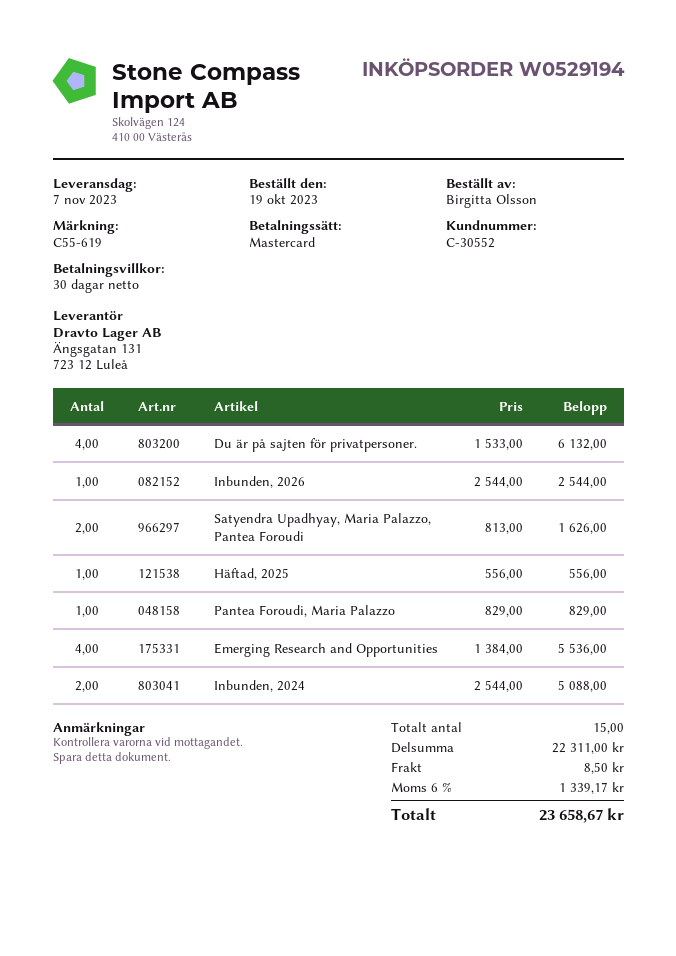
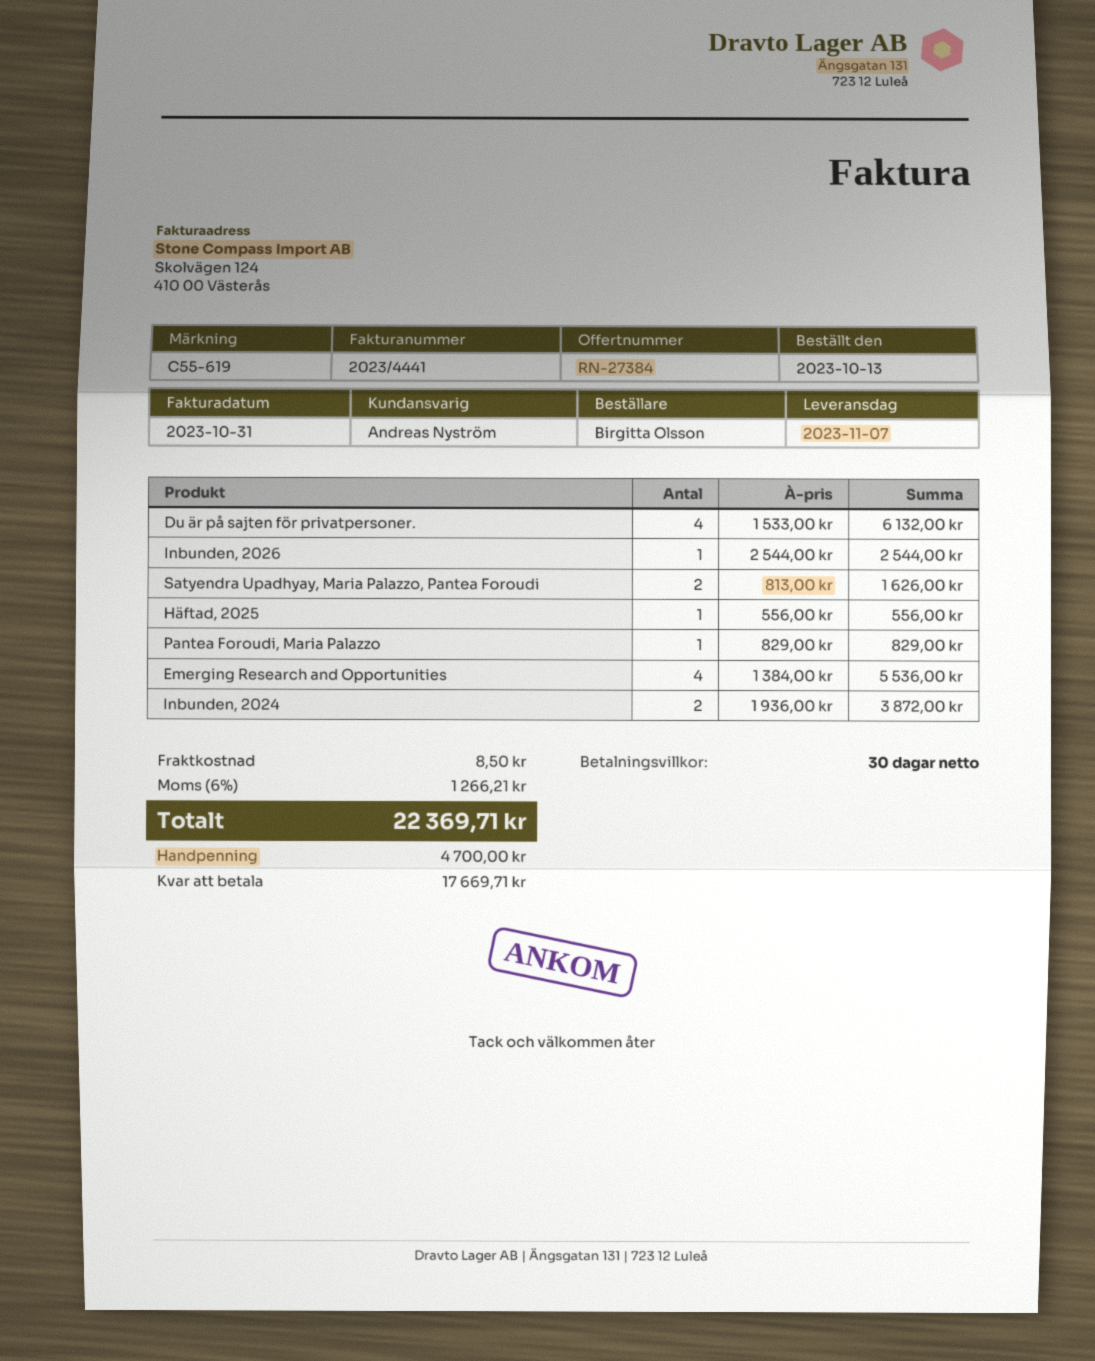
order date: 2023-10-19 -> 2023-10-13
Inbunden, 2024: 2 x 2544.00 = 5088.00 -> 2 x 1936.00 = 3872.00
tax: 6% = 1339.17 -> 6% = 1266.21
total: 23658.67 -> 22369.71

